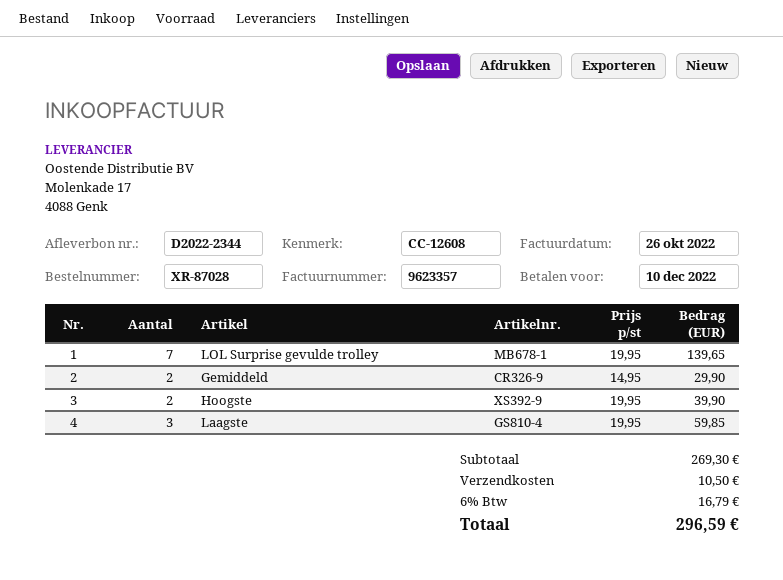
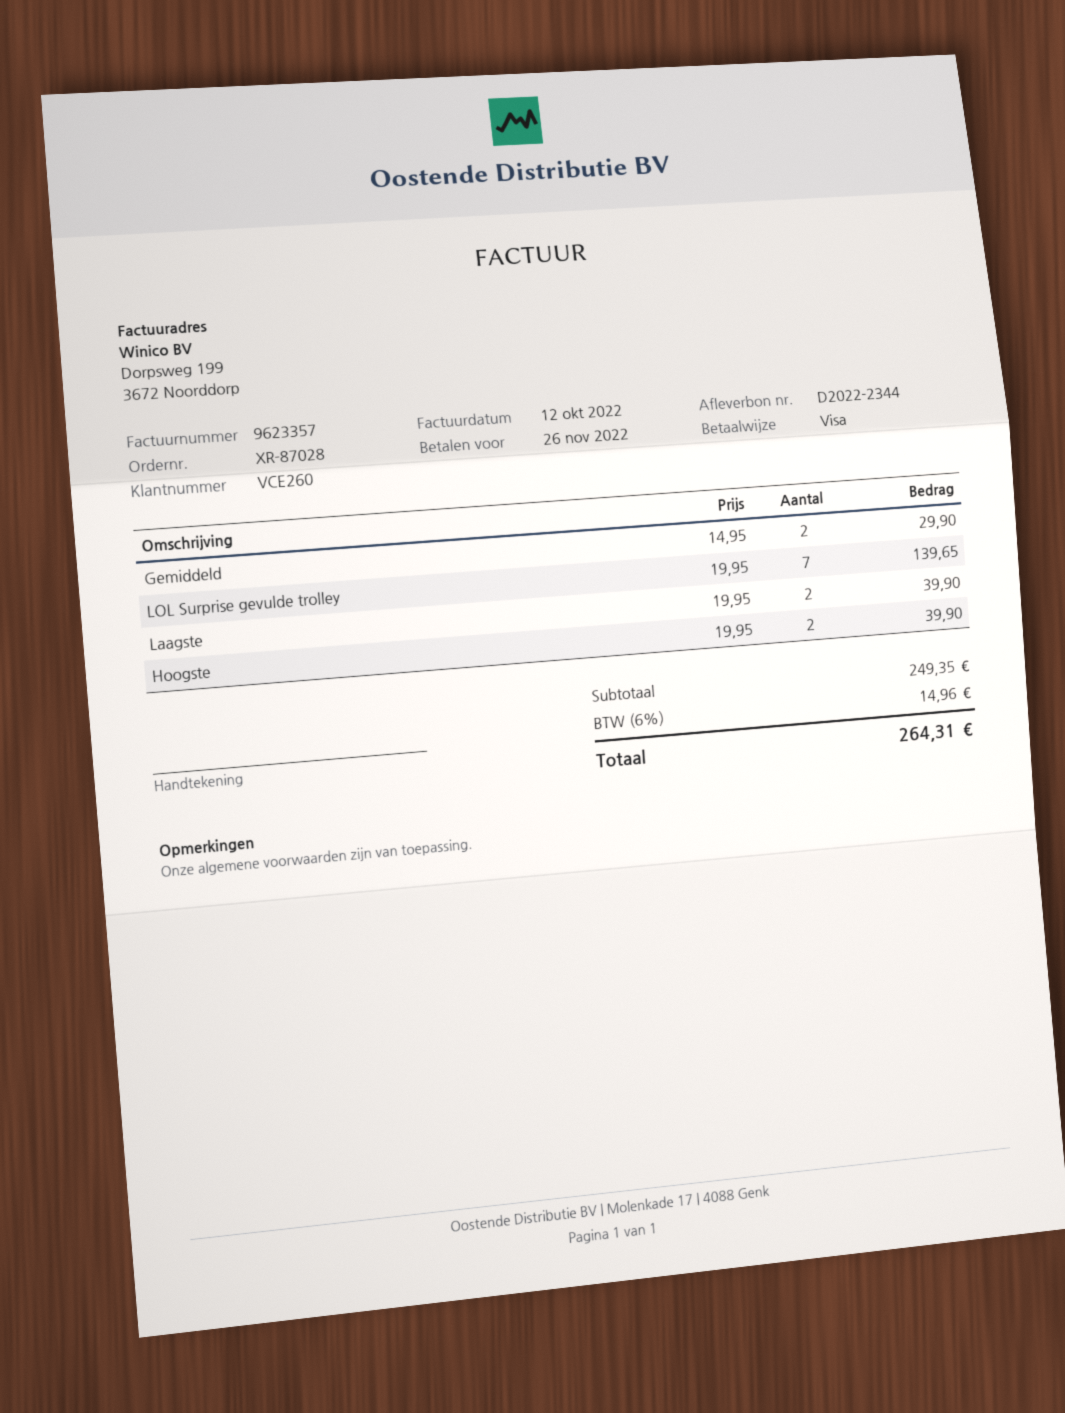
invoice date: 2022-10-26 -> 2022-10-12
due date: 2022-12-10 -> 2022-11-26
Laagste: 3 x 19.95 = 59.85 -> 2 x 19.95 = 39.90
subtotal: 269.30 -> 249.35
shipping: 10.50 -> none
tax: 6% = 16.79 -> 6% = 14.96
total: 296.59 -> 264.31

